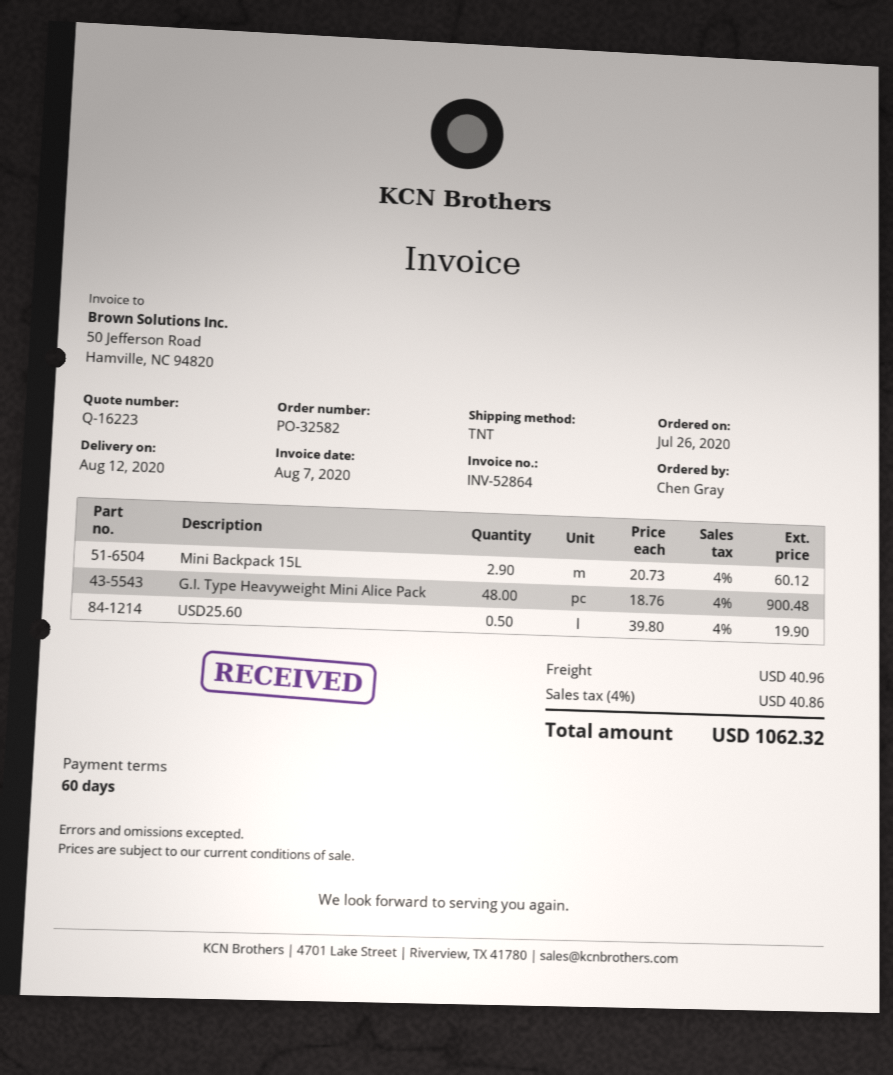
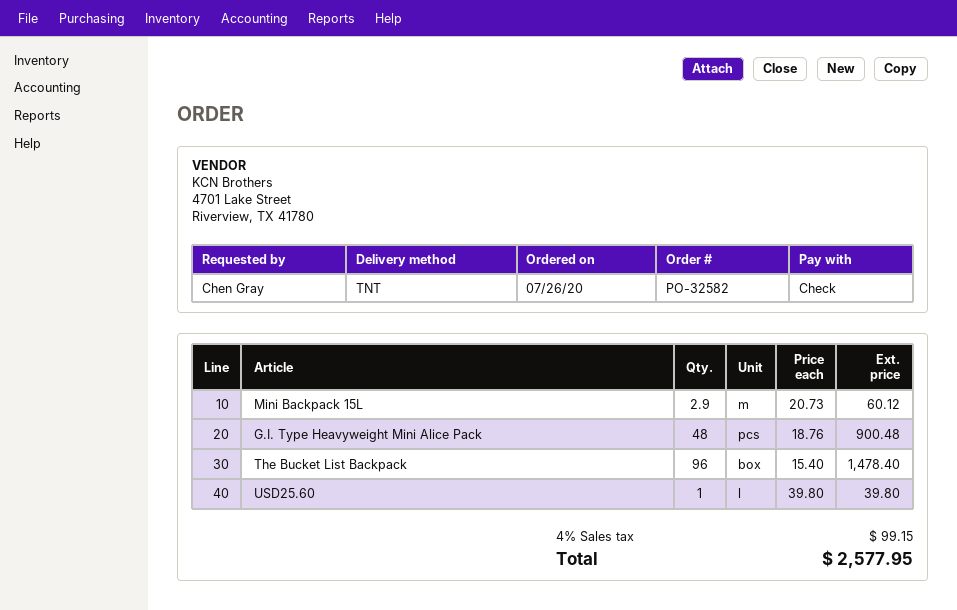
USD25.60: 0.5 x 39.80 = 19.90 -> 1 x 39.80 = 39.80
The Bucket List Backpack: none -> 96 x 15.40 = 1478.40
shipping: 40.96 -> none
tax: 4% = 40.86 -> 4% = 99.15
total: 1062.32 -> 2577.95

